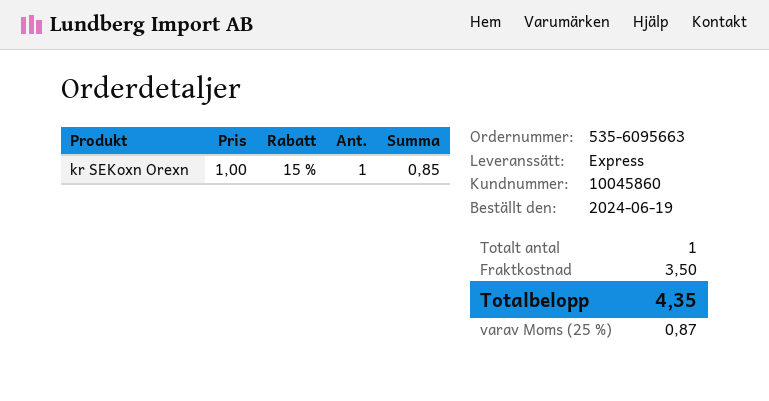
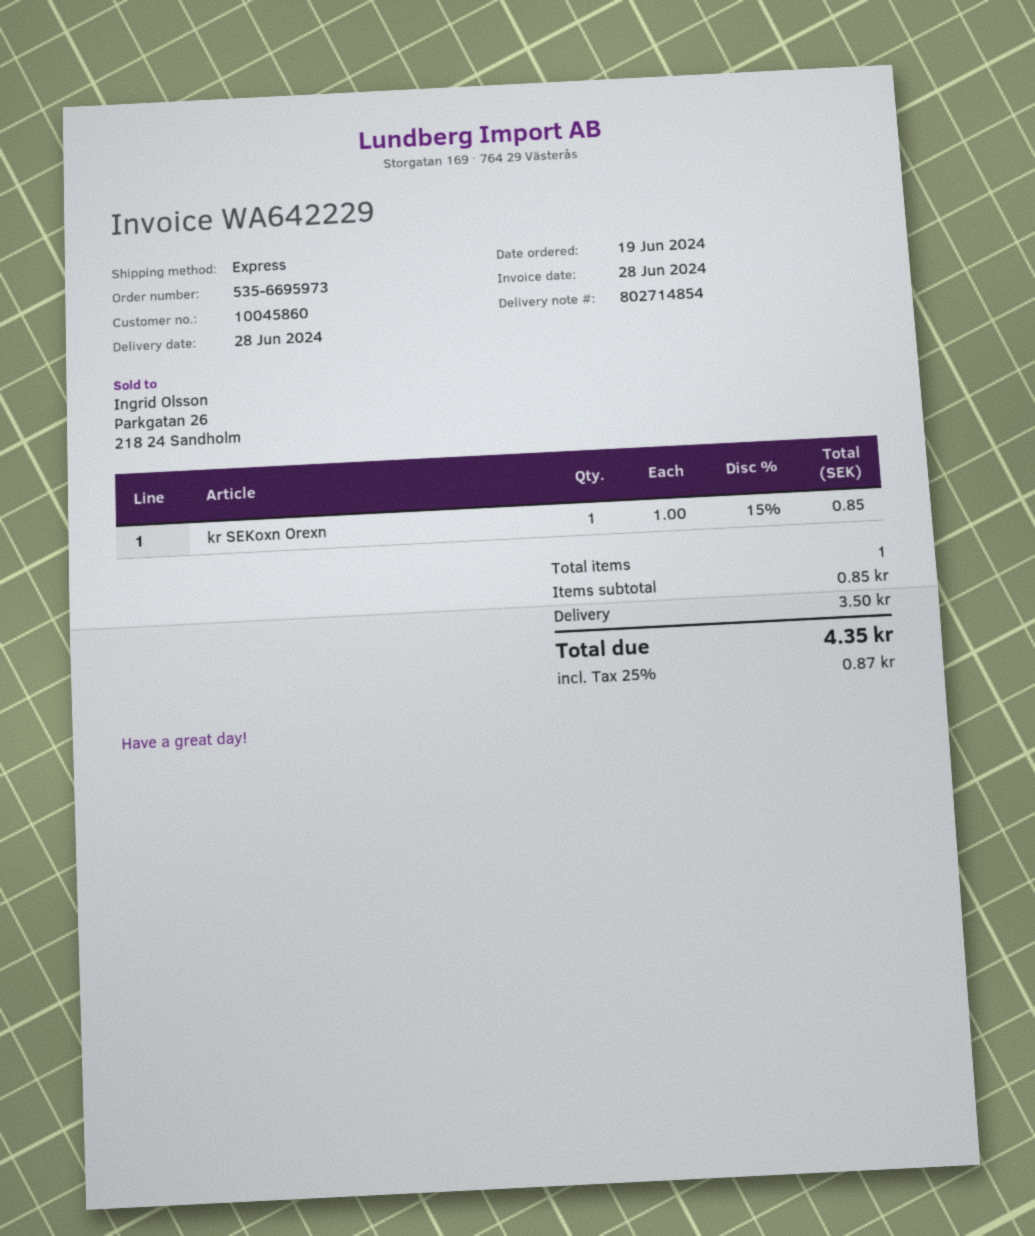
order number: 535-6095663 -> 535-6695973

